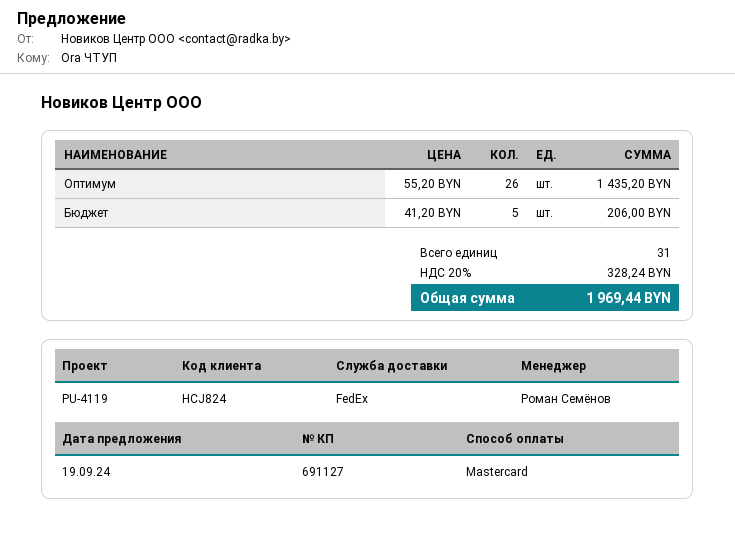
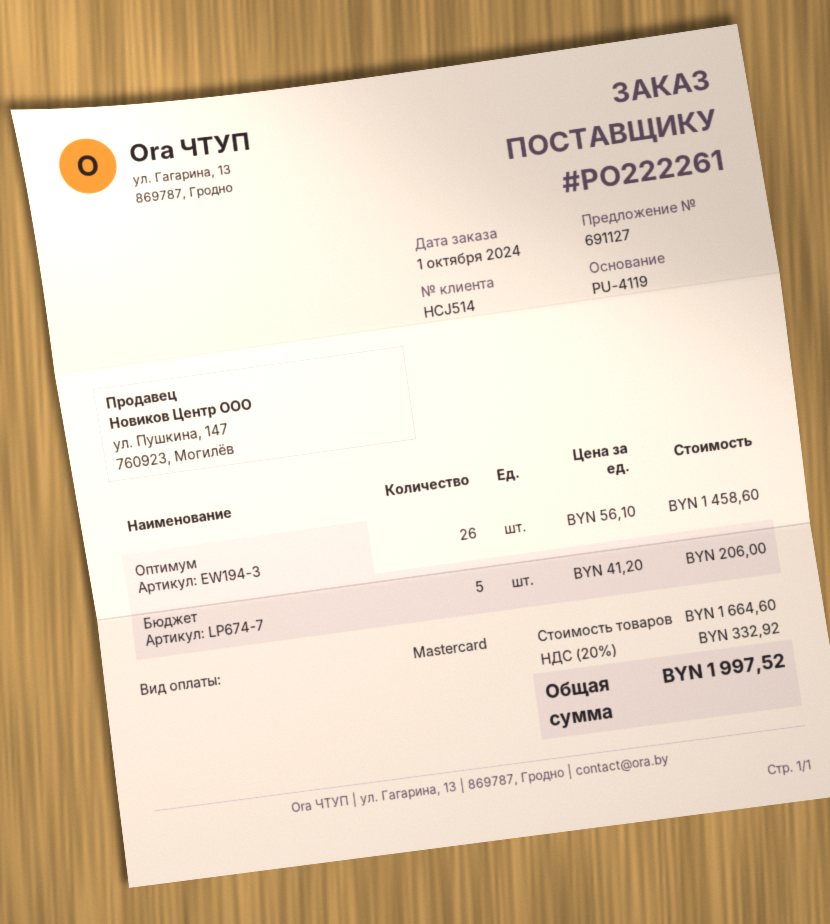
customer number: HCJ824 -> HCJ514
Оптимум: 26 x 55.20 = 1435.20 -> 26 x 56.10 = 1458.60
tax: 20% = 328.24 -> 20% = 332.92
total: 1969.44 -> 1997.52

